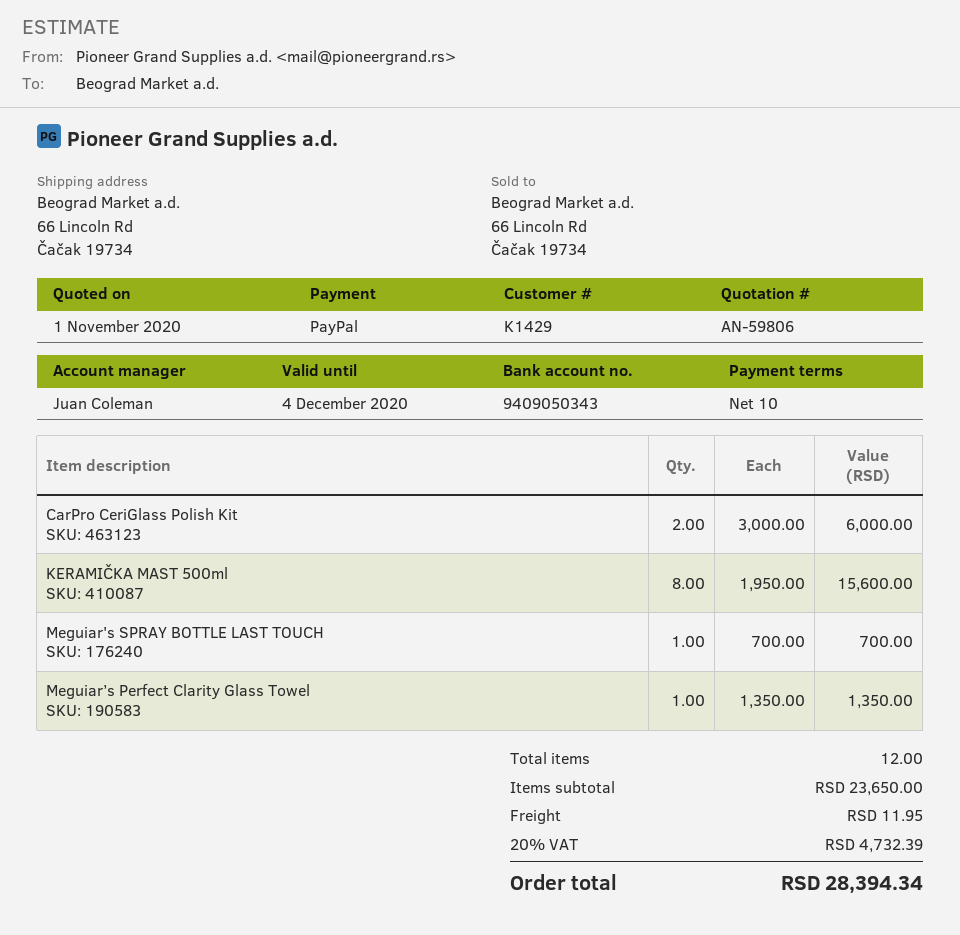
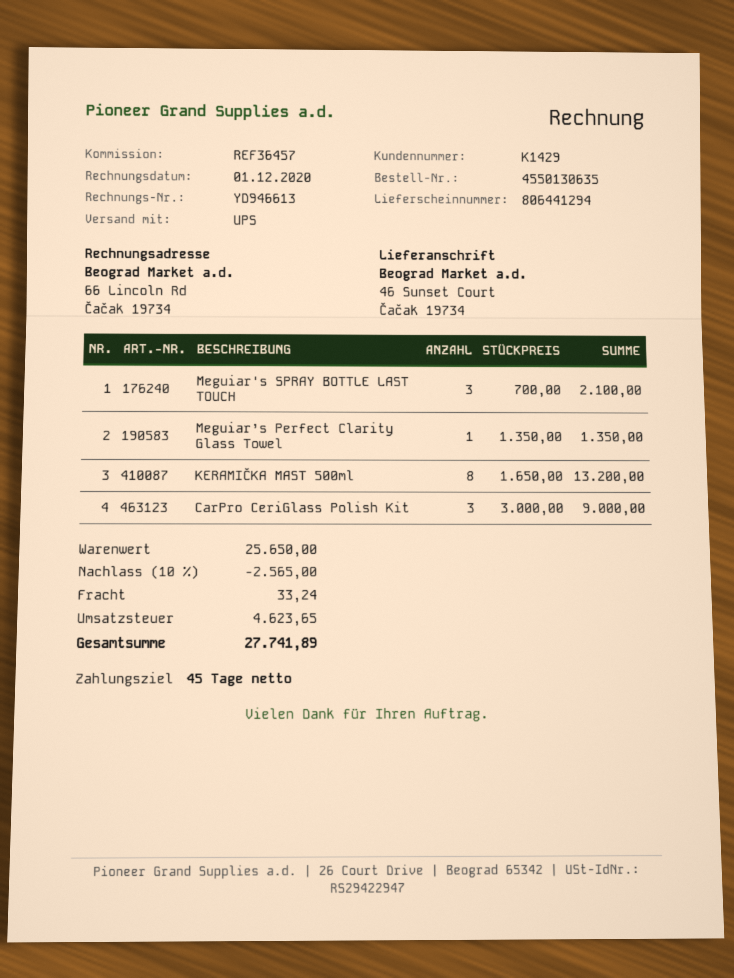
payment terms: 10 days -> 45 days
ship to: 66 Lincoln Rd, Čačak 19734 -> 46 Sunset Court, Čačak 19734
CarPro CeriGlass Polish Kit: 2 x 3000.00 = 6000.00 -> 3 x 3000.00 = 9000.00
KERAMIČKA MAST 500ml: 8 x 1950.00 = 15600.00 -> 8 x 1650.00 = 13200.00
Meguiar's SPRAY BOTTLE LAST TOUCH: 1 x 700.00 = 700.00 -> 3 x 700.00 = 2100.00
subtotal: 23650.00 -> 25650.00
discount: none -> 10% = 2565.00
shipping: 11.95 -> 33.24
tax: 4732.39 -> 4623.65
total: 28394.34 -> 27741.89

